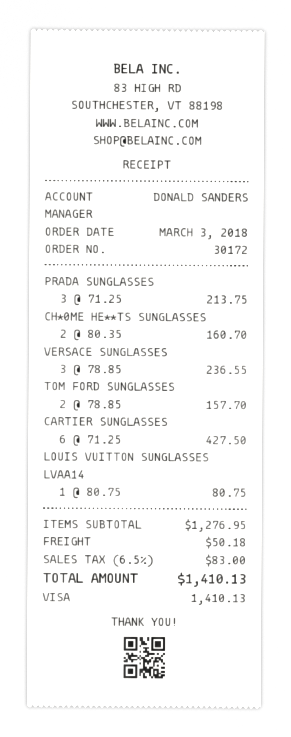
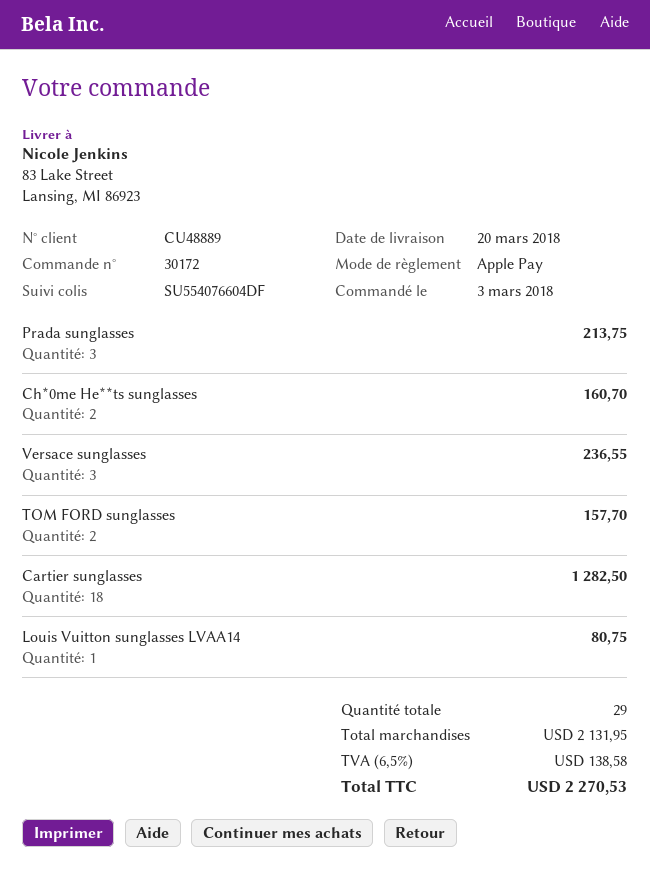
payment method: Visa -> Apple Pay
CARTIER SUNGLASSES: 6 for 427.50 -> 18 for 1282.50
subtotal: 1276.95 -> 2131.95
shipping: 50.18 -> none
tax: 6.5% = 83.00 -> 6.5% = 138.58
total: 1410.13 -> 2270.53

